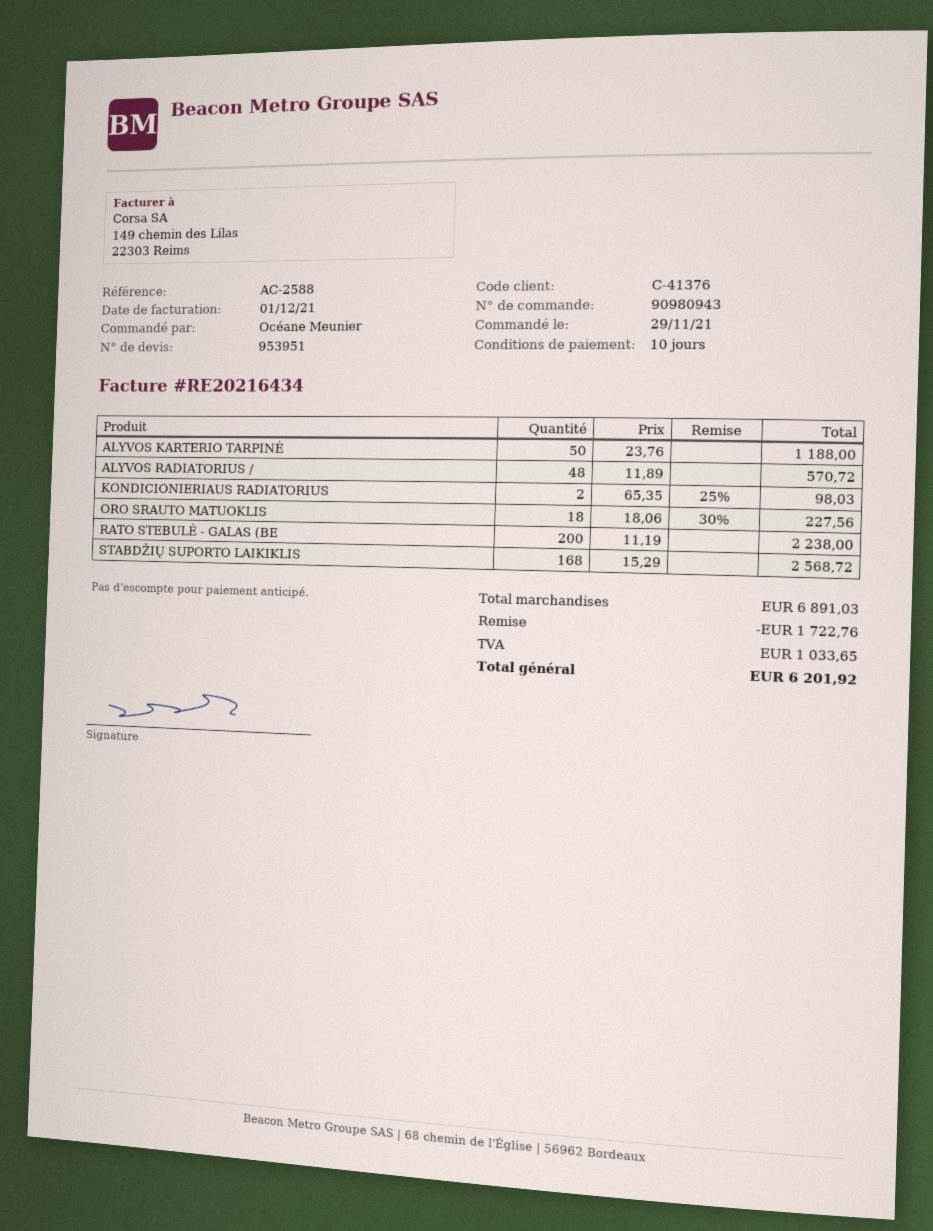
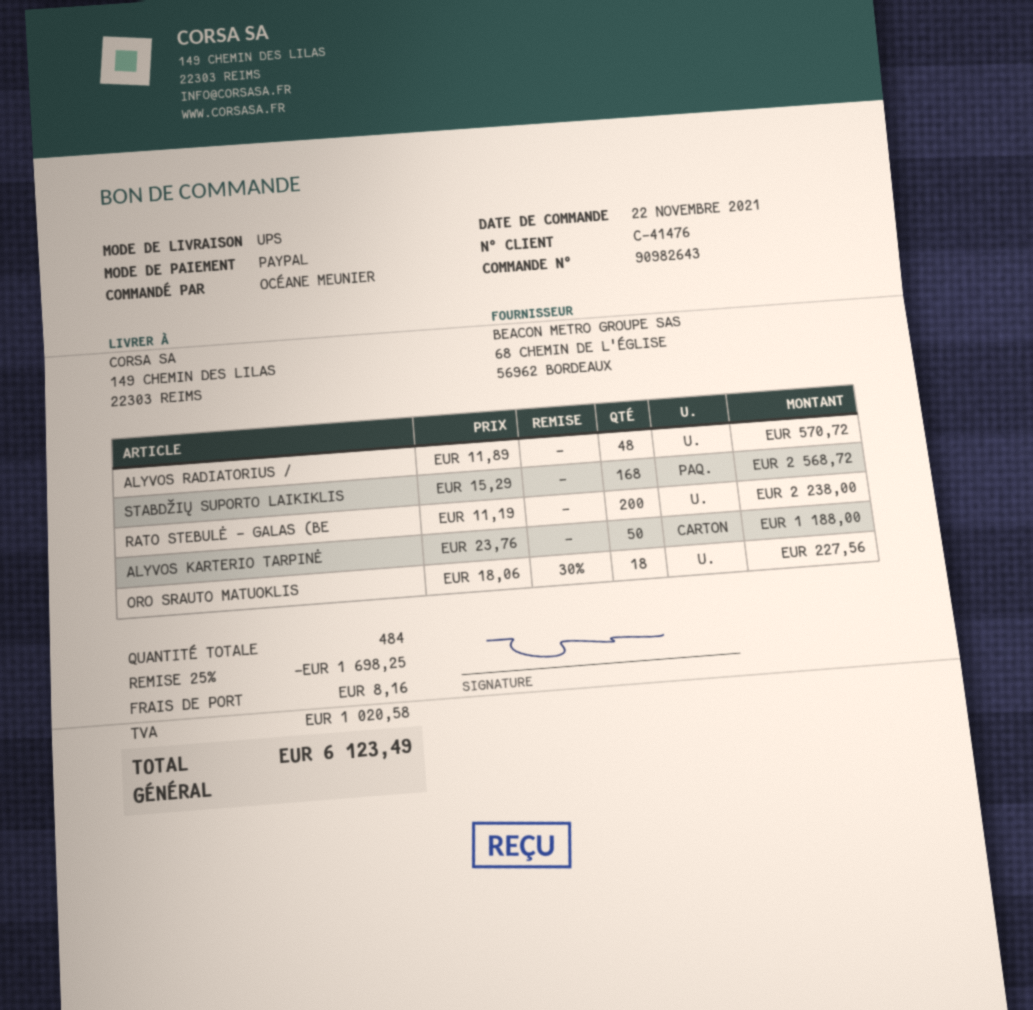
order number: 90980943 -> 90982643
order date: 2021-11-29 -> 2021-11-22
customer number: C-41376 -> C-41476
KONDICIONIERIAUS RADIATORIUS: 2 x 65.35 - 25% = 98.03 -> none
discount: 1722.76 -> 1698.25
shipping: none -> 8.16
tax: 1033.65 -> 1020.58
total: 6201.92 -> 6123.49

